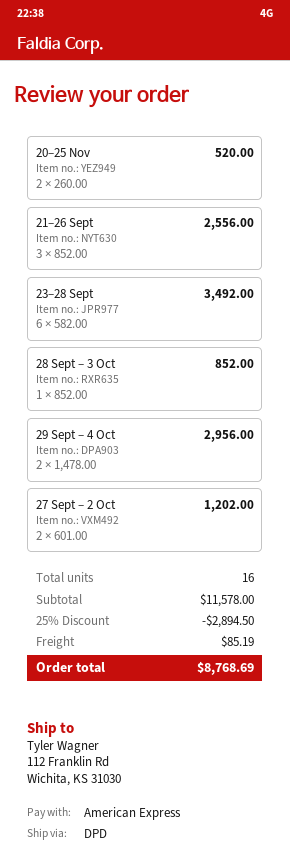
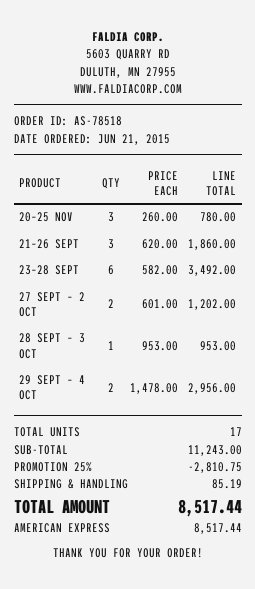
20–25 Nov: 2 x 260.00 = 520.00 -> 3 x 260.00 = 780.00
21–26 Sept: 3 x 852.00 = 2556.00 -> 3 x 620.00 = 1860.00
28 Sept – 3 Oct: 1 x 852.00 = 852.00 -> 1 x 953.00 = 953.00
total quantity: 16 -> 17
subtotal: 11578.00 -> 11243.00
discount: 25% = 2894.50 -> 25% = 2810.75
total: 8768.69 -> 8517.44

